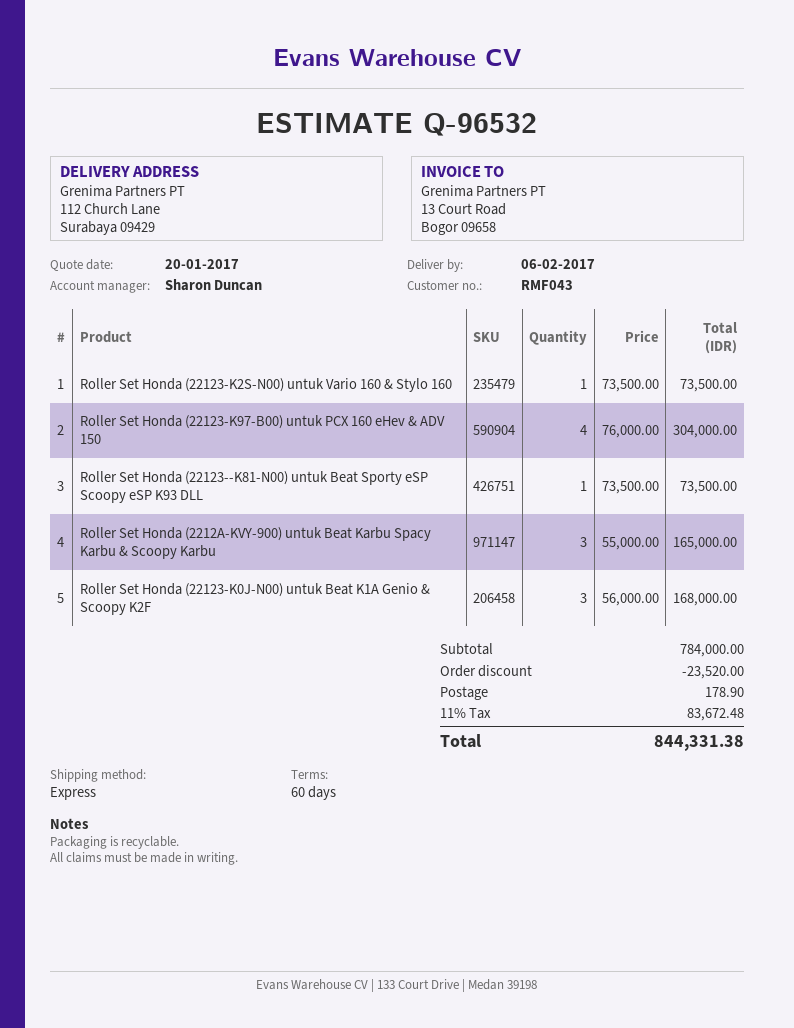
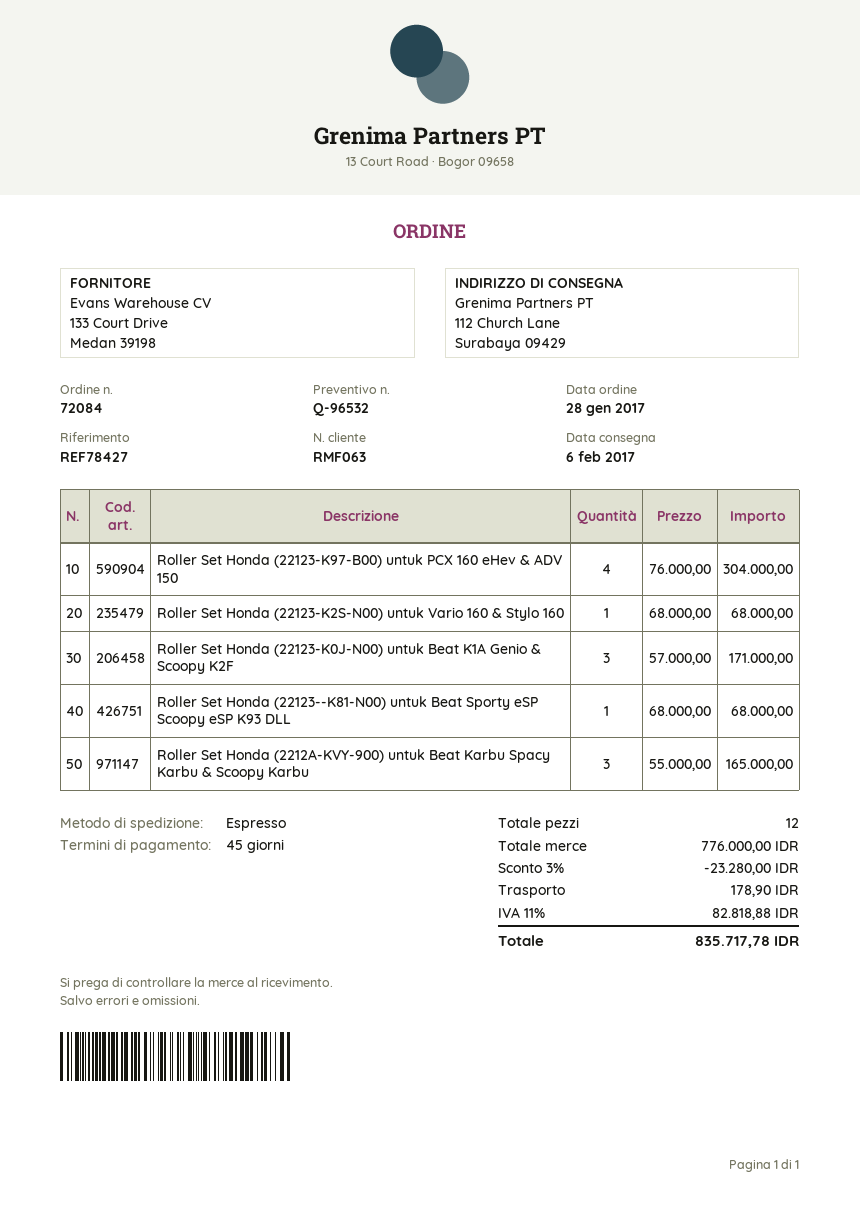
payment terms: 60 days -> 45 days
customer number: RMF043 -> RMF063
Roller Set Honda (22123-K2S-N00) untuk Vario 160 & Stylo 160: 1 x 73500.00 = 73500.00 -> 1 x 68000.00 = 68000.00
Roller Set Honda (22123--K81-N00) untuk Beat Sporty eSP Scoopy eSP K93 DLL: 1 x 73500.00 = 73500.00 -> 1 x 68000.00 = 68000.00
Roller Set Honda (22123-K0J-N00) untuk Beat K1A Genio & Scoopy K2F: 3 x 56000.00 = 168000.00 -> 3 x 57000.00 = 171000.00
subtotal: 784000.00 -> 776000.00
discount: 23520.00 -> 23280.00
tax: 11% = 83672.48 -> 11% = 82818.88
total: 844331.38 -> 835717.78

